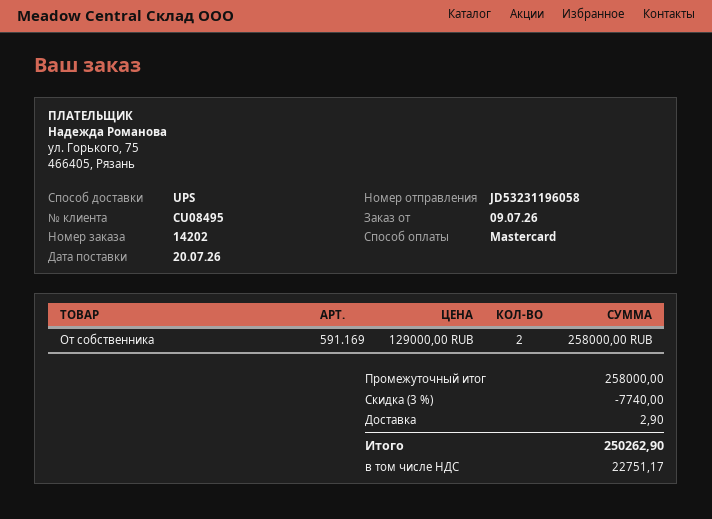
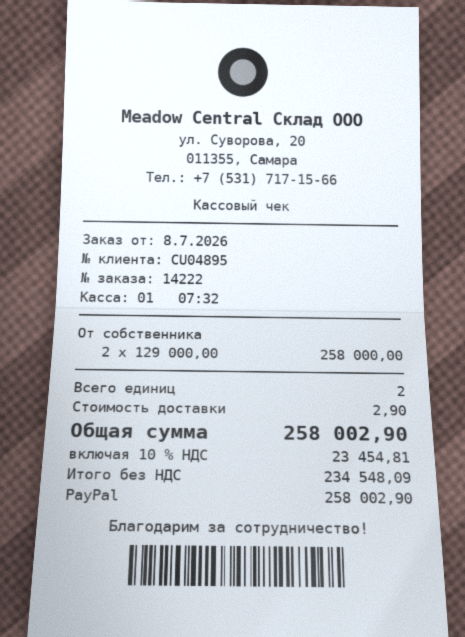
order number: 14202 -> 14222
order date: 2026-07-09 -> 2026-07-08
customer number: CU08495 -> CU04895
payment method: Mastercard -> PayPal
discount: 3% = 7740.00 -> none
tax: 22751.17 -> 23454.81
total: 250262.90 -> 258002.90

